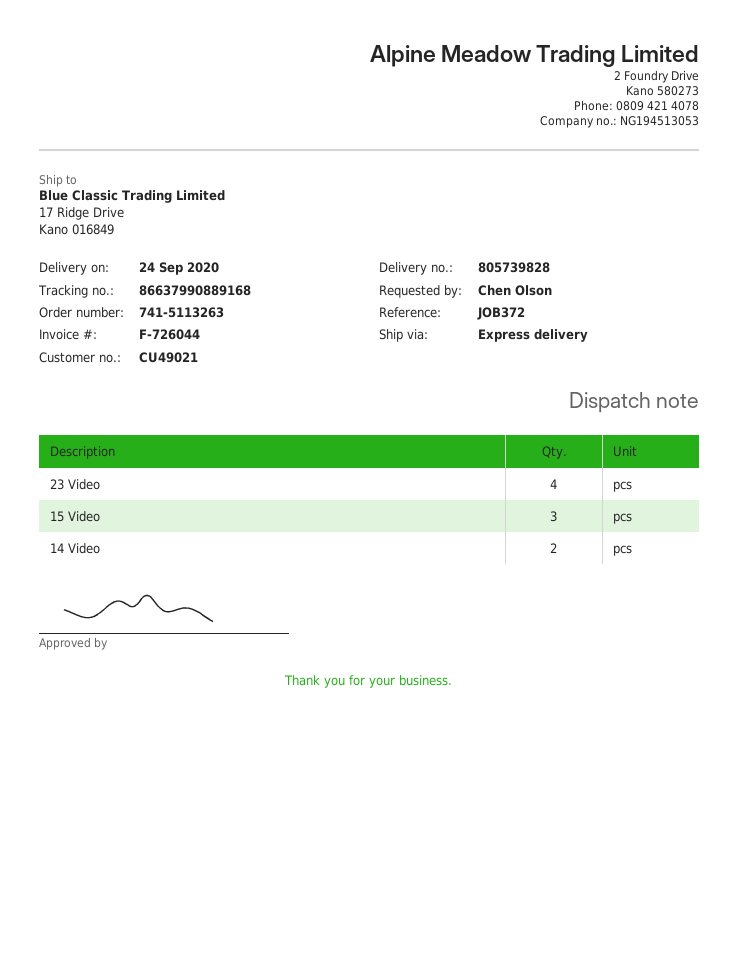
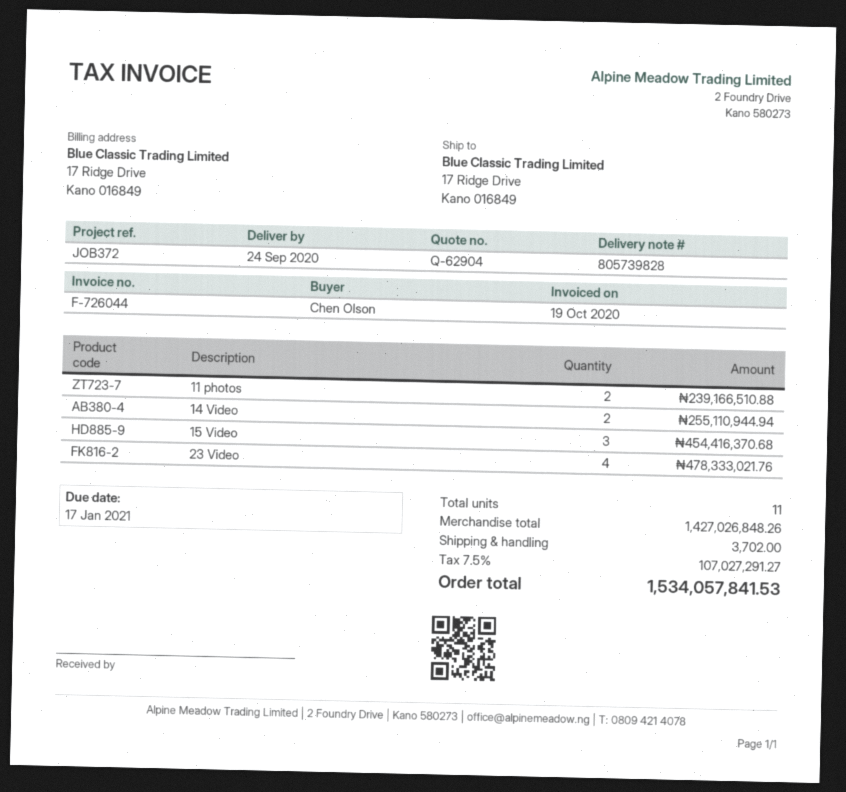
11 photos: none -> 2

